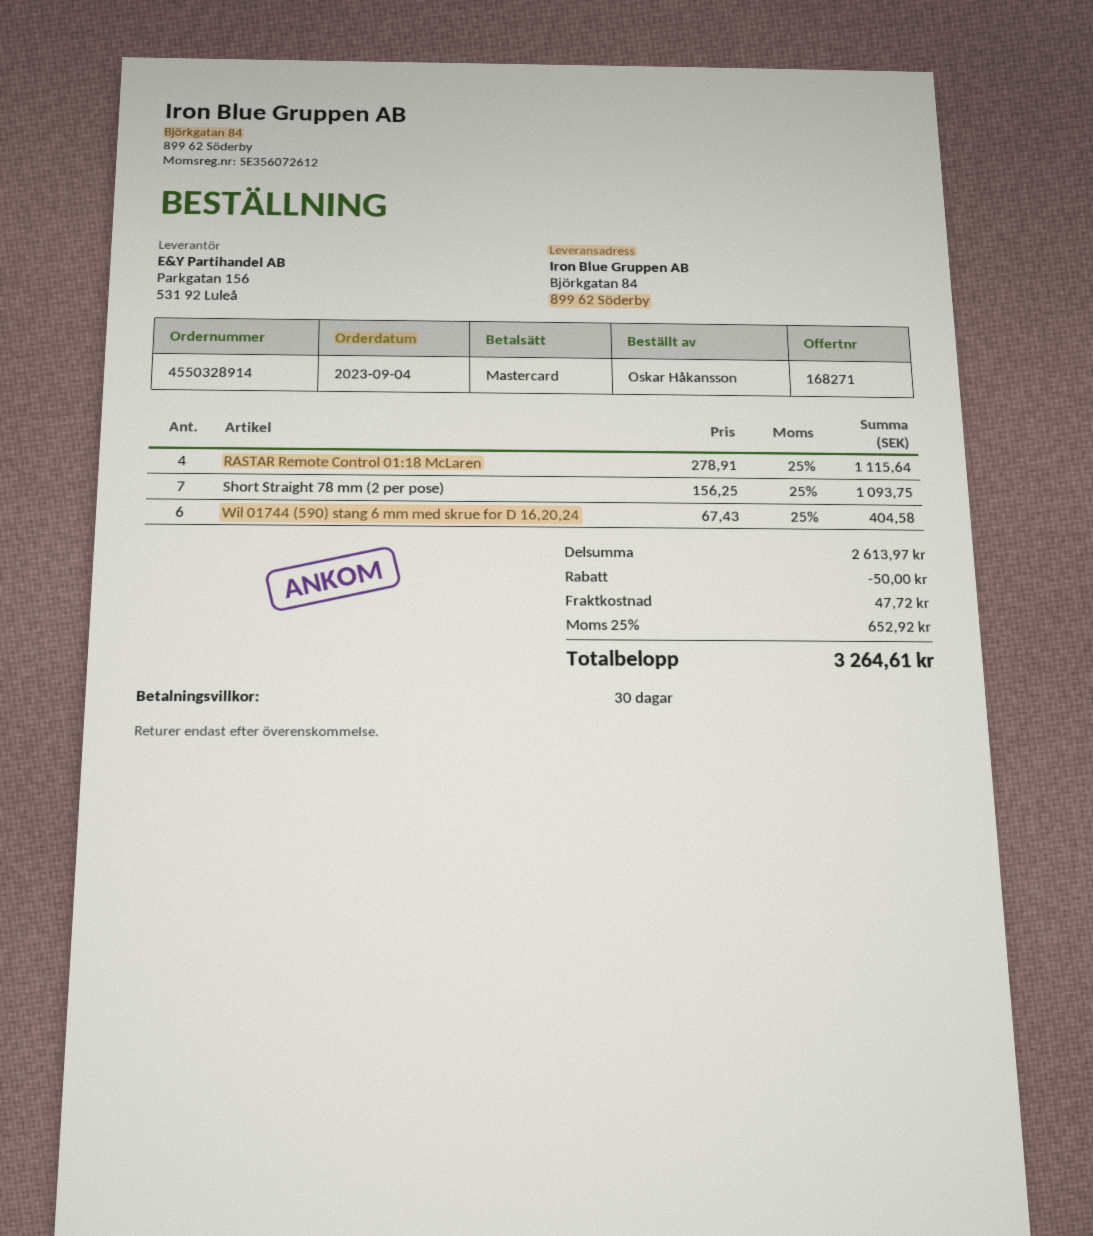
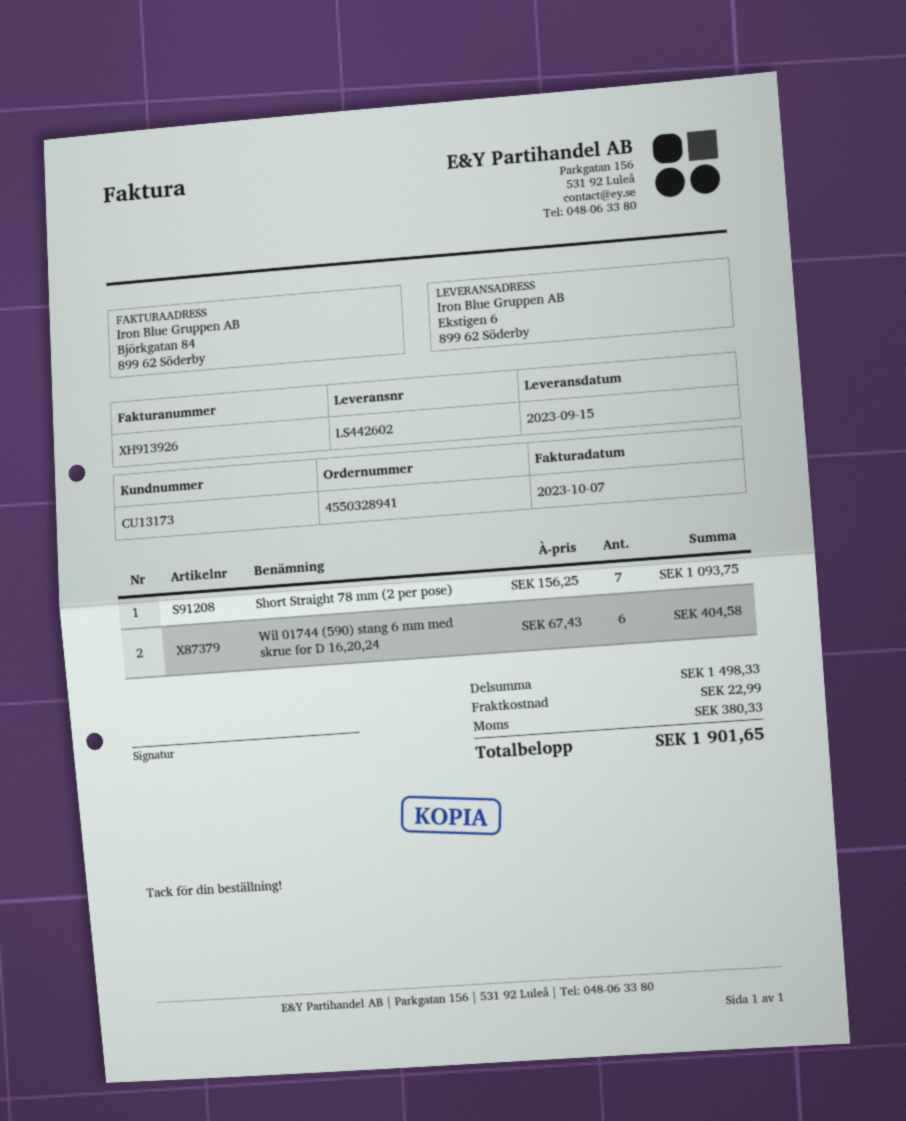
order number: 4550328914 -> 4550328941
ship to: Björkgatan 84, 899 62 Söderby -> Ekstigen 6, 899 62 Söderby
RASTAR Remote Control 01:18 McLaren: 4 x 278.91 = 1115.64 -> none
subtotal: 2613.97 -> 1498.33
discount: 50.00 -> none
shipping: 47.72 -> 22.99
tax: 652.92 -> 380.33
total: 3264.61 -> 1901.65

